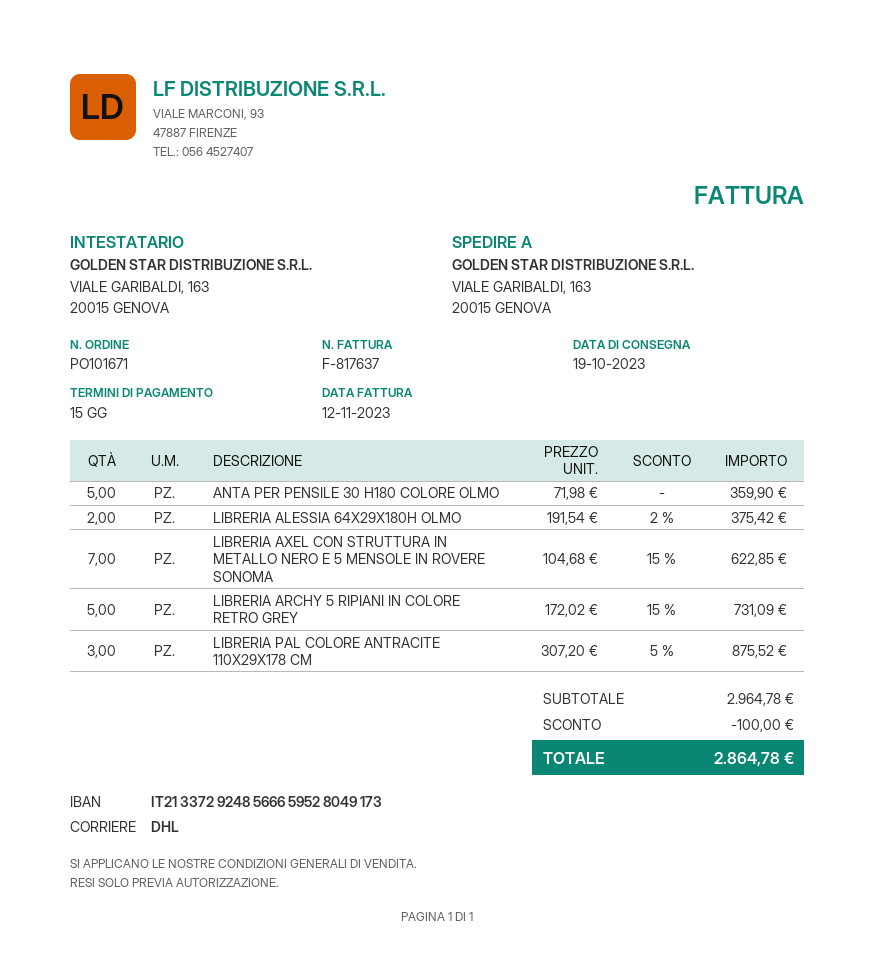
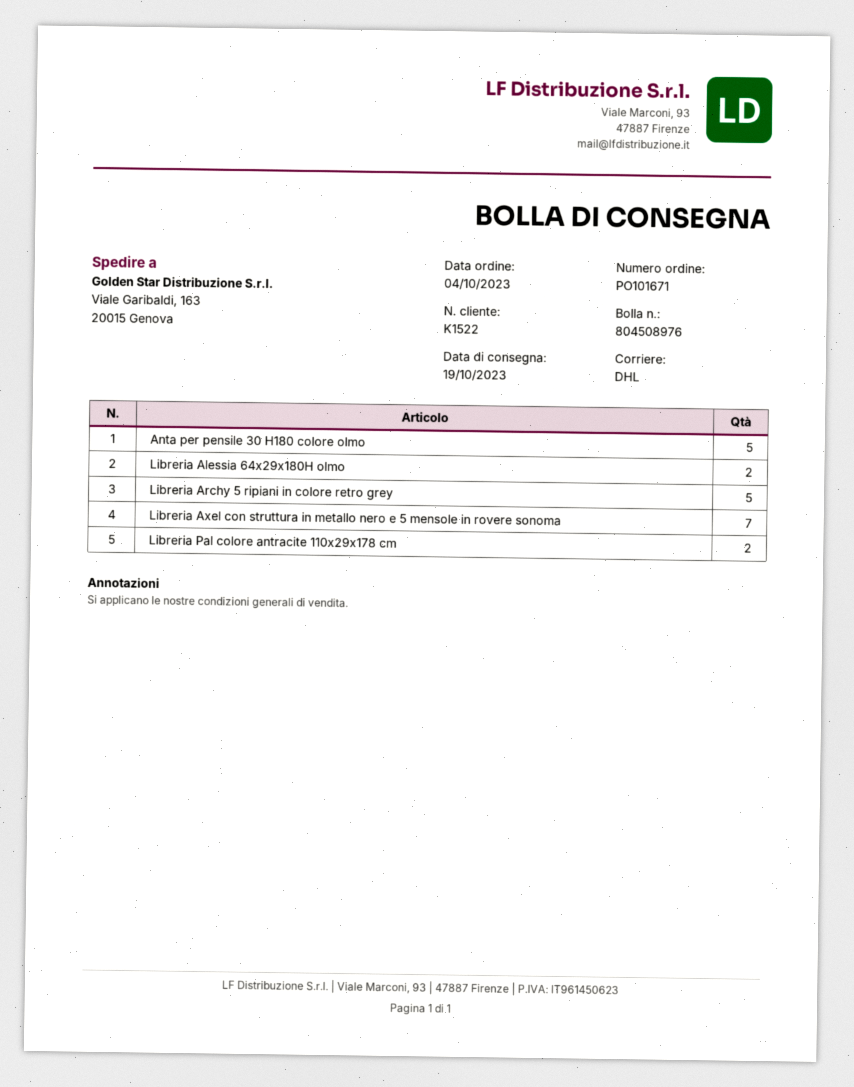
LIBRERIA PAL COLORE ANTRACITE 110X29X178 CM: 3 -> 2

